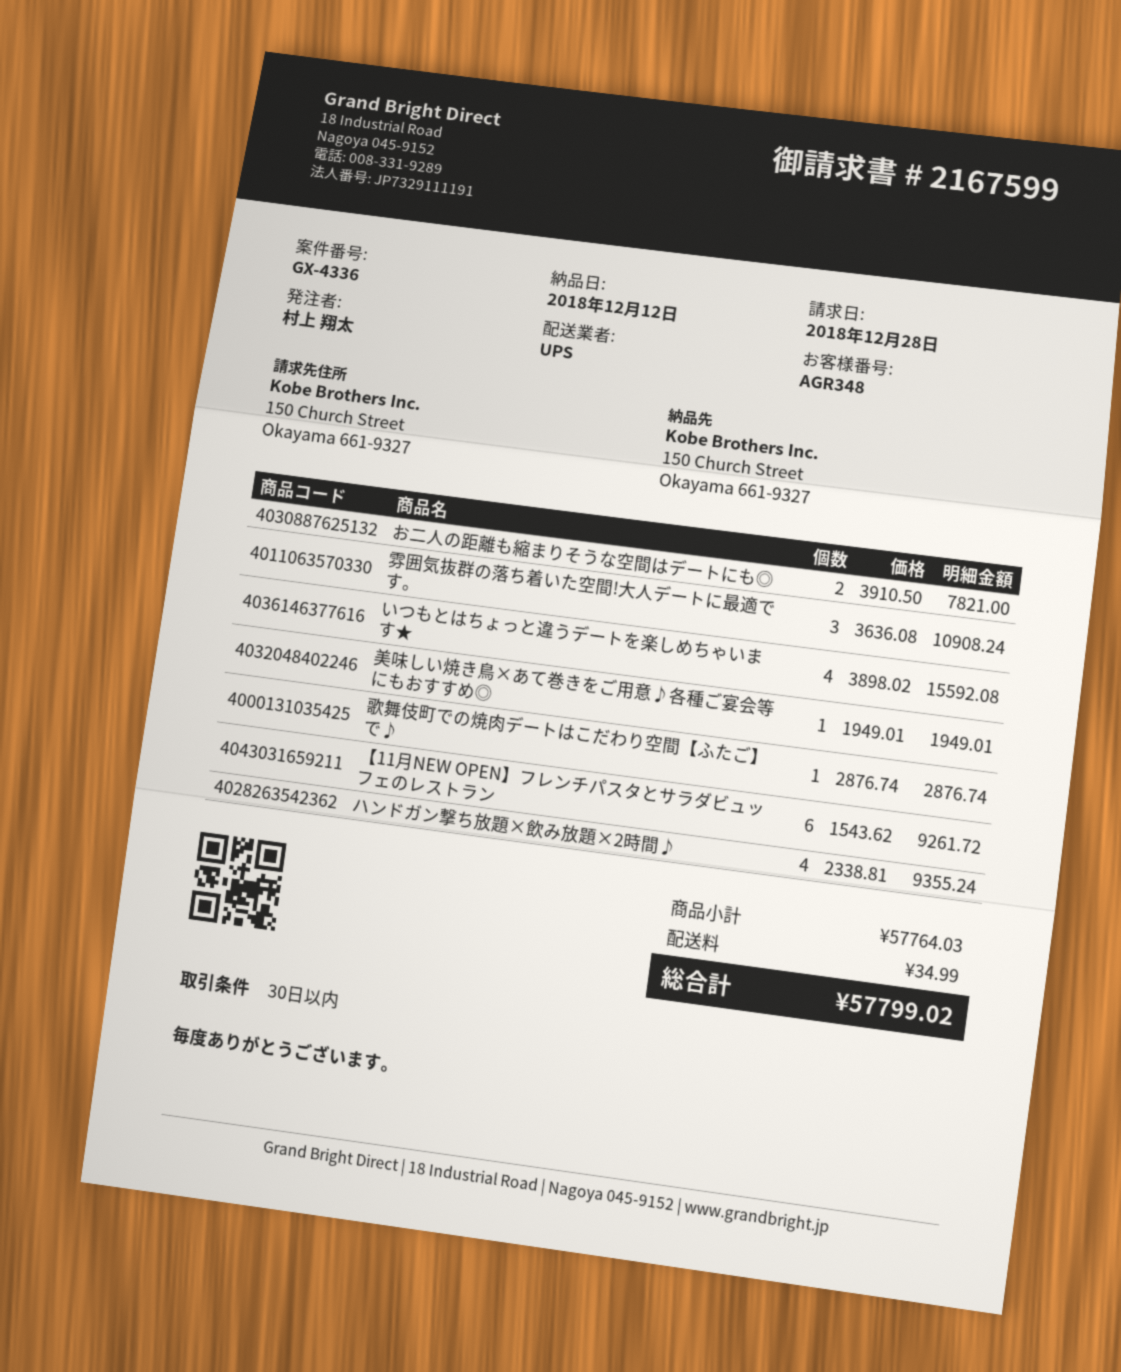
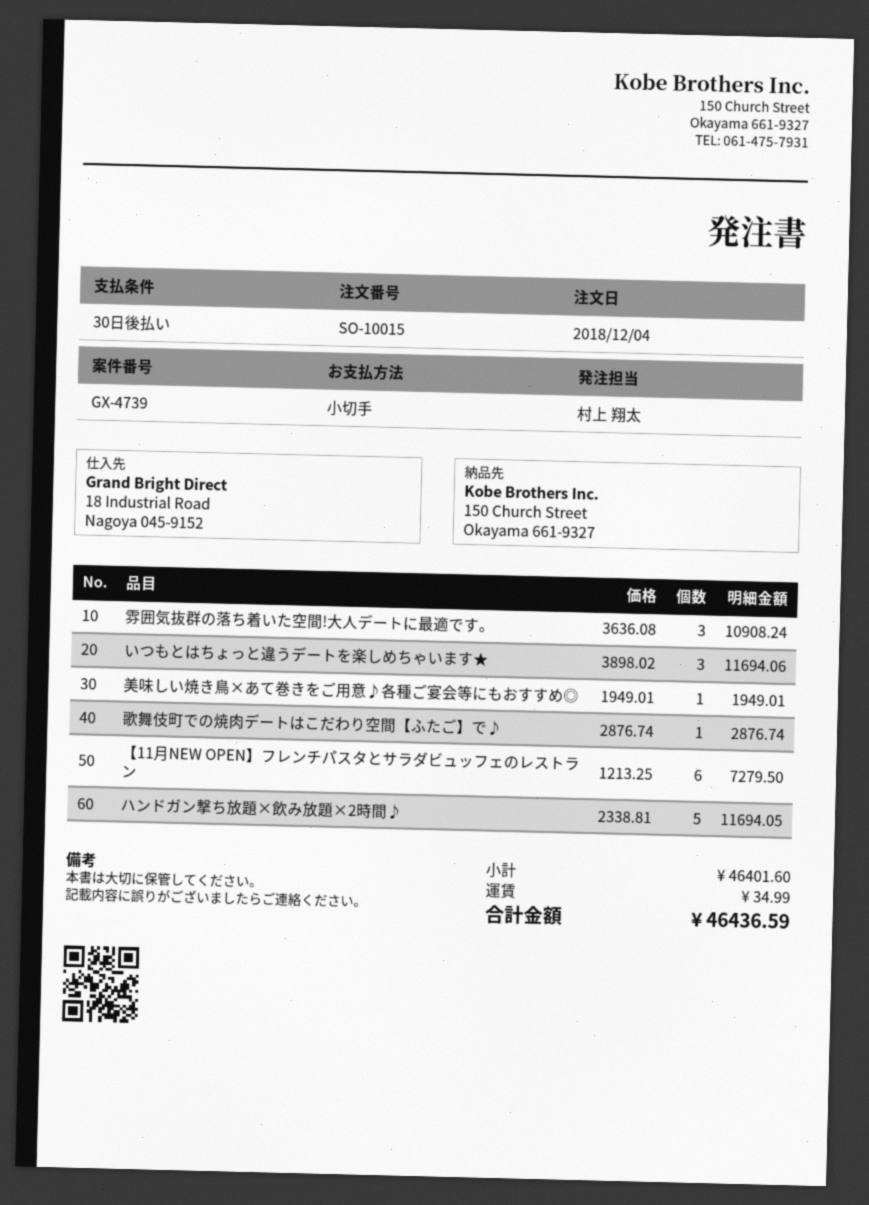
reference: GX-4336 -> GX-4739
お二人の距離も縮まりそうな空間はデートにも◎: 2 x 3910.50 = 7821.00 -> none
いつもとはちょっと違うデートを楽しめちゃいます★: 4 x 3898.02 = 15592.08 -> 3 x 3898.02 = 11694.06
【11月NEW OPEN】フレンチパスタとサラダビュッフェのレストラン: 6 x 1543.62 = 9261.72 -> 6 x 1213.25 = 7279.50
ハンドガン撃ち放題×飲み放題×2時間♪: 4 x 2338.81 = 9355.24 -> 5 x 2338.81 = 11694.05
subtotal: 57764.03 -> 46401.60
total: 57799.02 -> 46436.59

